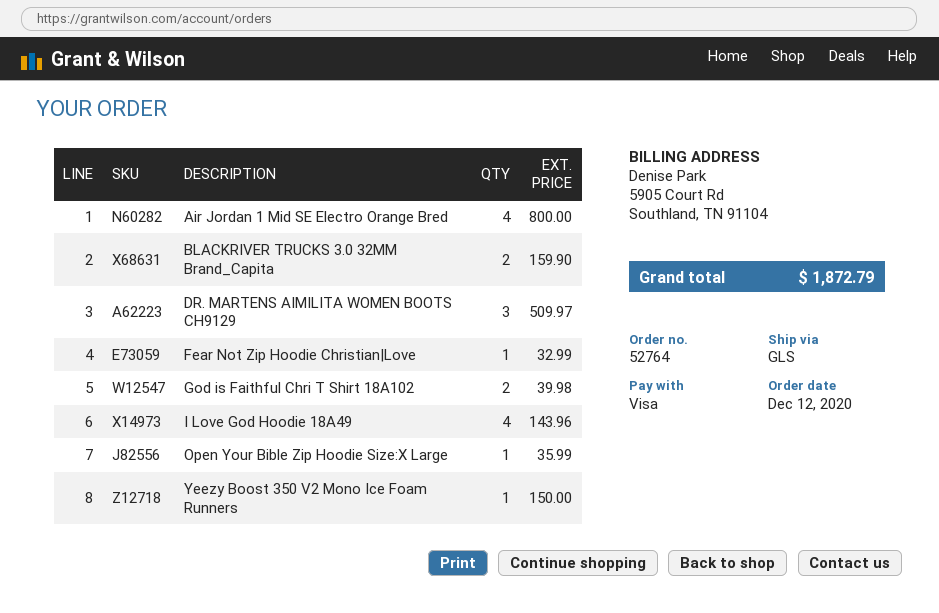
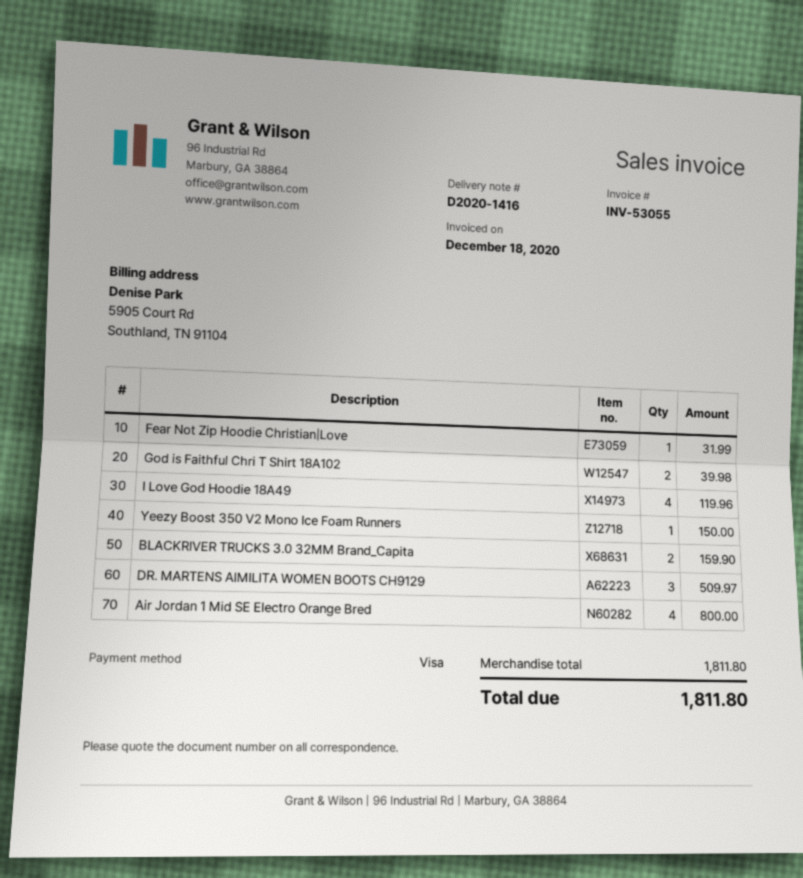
Fear Not Zip Hoodie Christian|Love: 1 for 32.99 -> 1 for 31.99
I Love God Hoodie 18A49: 4 for 143.96 -> 4 for 119.96
Open Your Bible Zip Hoodie Size:X Large: 1 for 35.99 -> none
total: 1872.79 -> 1811.80

